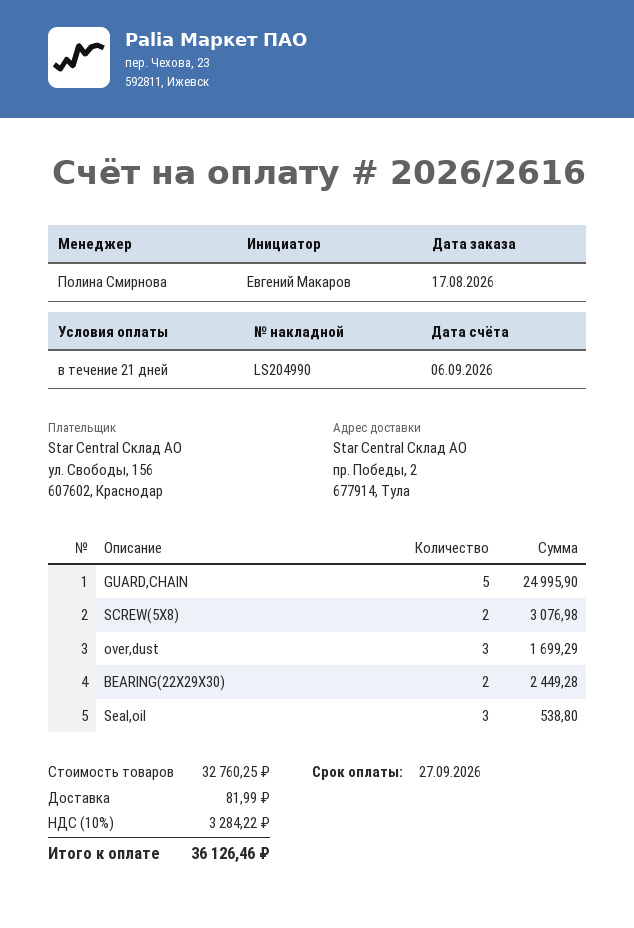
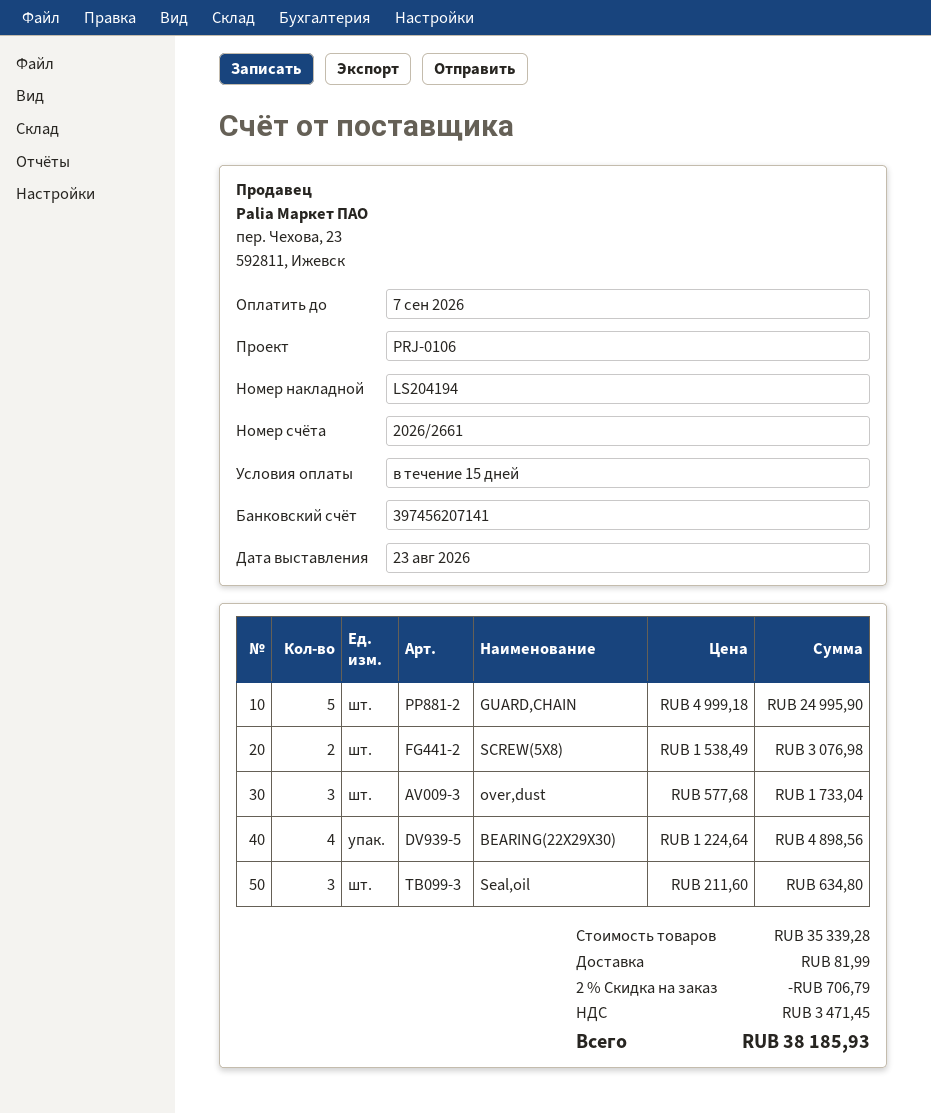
delivery note number: LS204990 -> LS204194
invoice number: 2026/2616 -> 2026/2661
invoice date: 2026-09-06 -> 2026-08-23
payment terms: 21 days -> 15 days
due date: 2026-09-27 -> 2026-09-07
over,dust: 3 for 1699.29 -> 3 for 1733.04
BEARING(22X29X30): 2 for 2449.28 -> 4 for 4898.56
Seal,oil: 3 for 538.80 -> 3 for 634.80
subtotal: 32760.25 -> 35339.28
discount: none -> 2% = 706.79
tax: 3284.22 -> 3471.45
total: 36126.46 -> 38185.93

